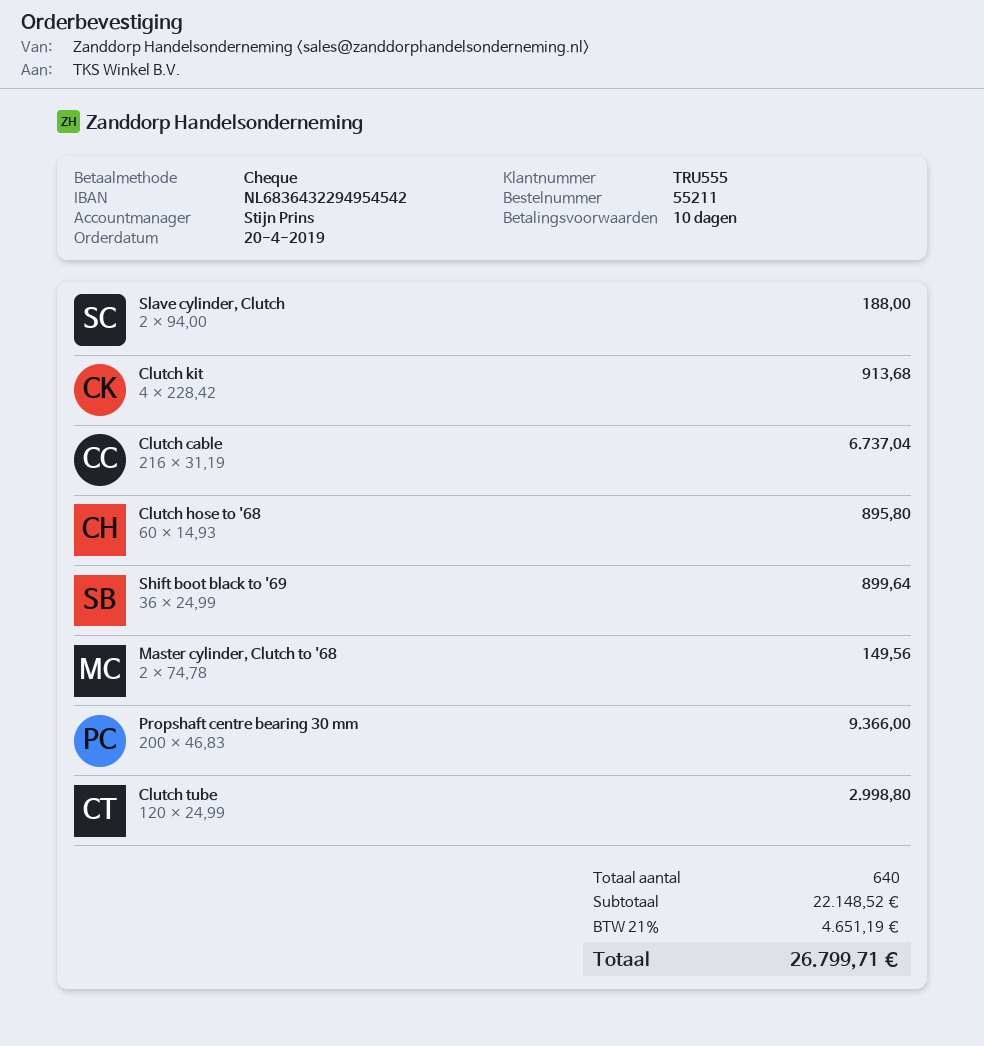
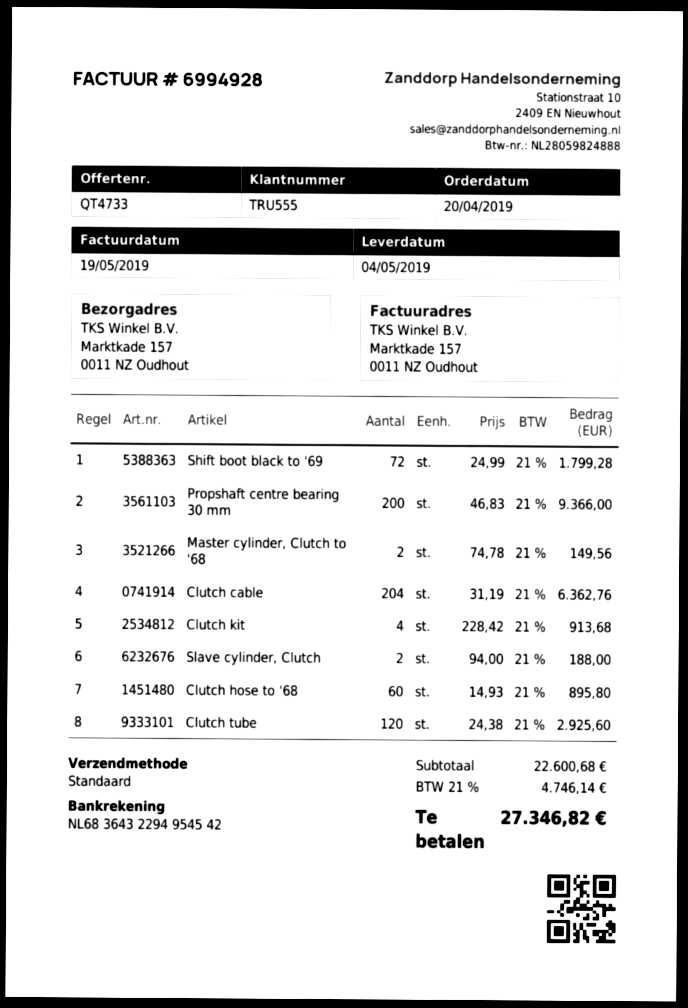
Clutch cable: 216 x 31.19 = 6737.04 -> 204 x 31.19 = 6362.76
Shift boot black to '69: 36 x 24.99 = 899.64 -> 72 x 24.99 = 1799.28
Clutch tube: 120 x 24.99 = 2998.80 -> 120 x 24.38 = 2925.60
subtotal: 22148.52 -> 22600.68
tax: 21% = 4651.19 -> 21% = 4746.14
total: 26799.71 -> 27346.82

